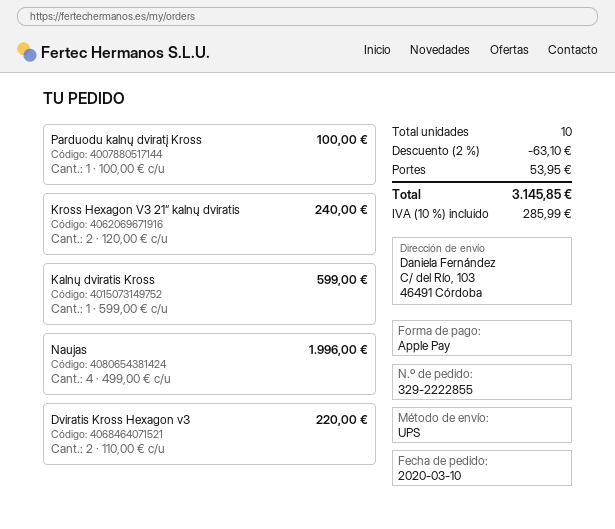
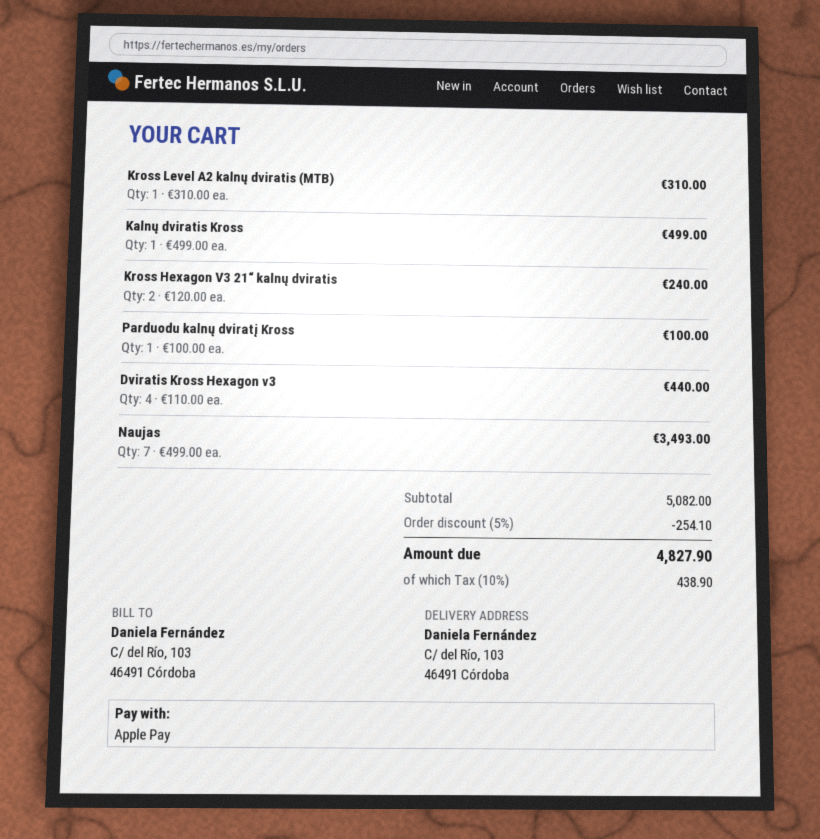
Kalnų dviratis Kross: 1 x 599.00 = 599.00 -> 1 x 499.00 = 499.00
Naujas: 4 x 499.00 = 1996.00 -> 7 x 499.00 = 3493.00
Dviratis Kross Hexagon v3: 2 x 110.00 = 220.00 -> 4 x 110.00 = 440.00
Kross Level A2 kalnų dviratis (MTB): none -> 1 x 310.00 = 310.00
discount: 2% = 63.10 -> 5% = 254.10
shipping: 53.95 -> none
tax: 10% = 285.99 -> 10% = 438.90
total: 3145.85 -> 4827.90

